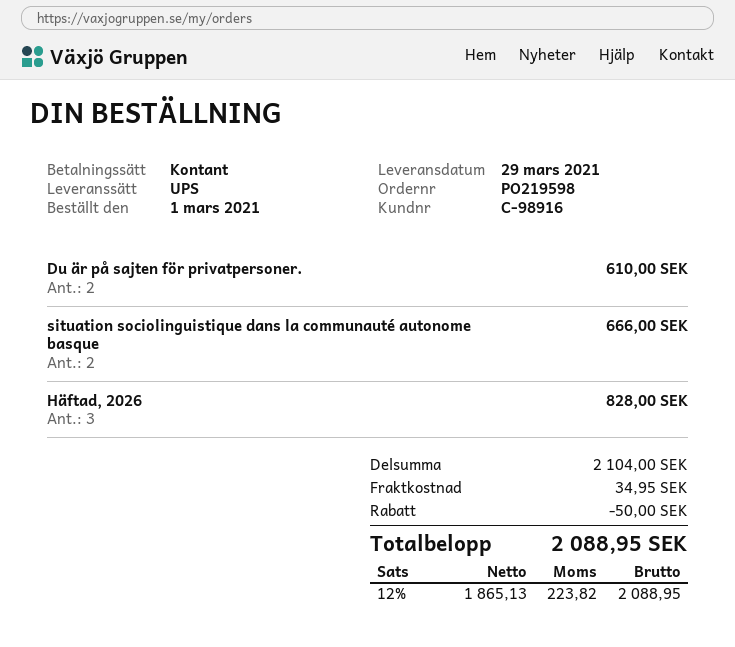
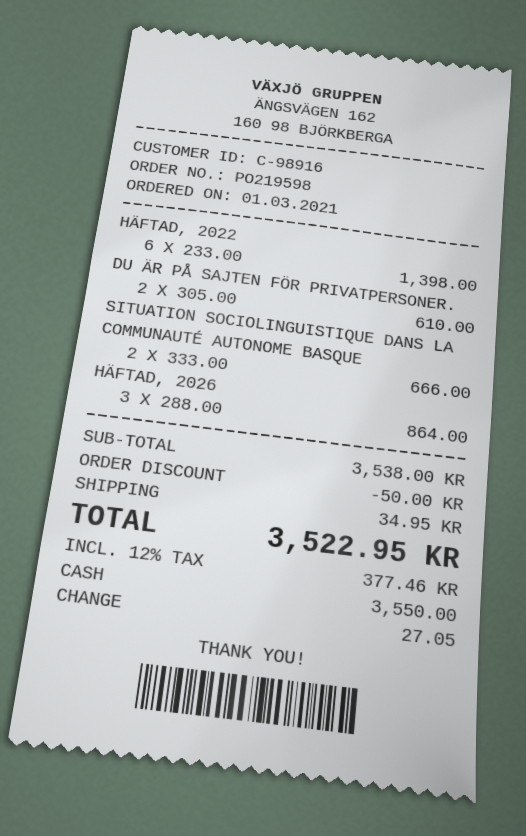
Häftad, 2026: 3 for 828.00 -> 3 for 864.00
HÄFTAD, 2022: none -> 6 for 1398.00
subtotal: 2104.00 -> 3538.00
tax: 12% = 223.82 -> 12% = 377.46
total: 2088.95 -> 3522.95

